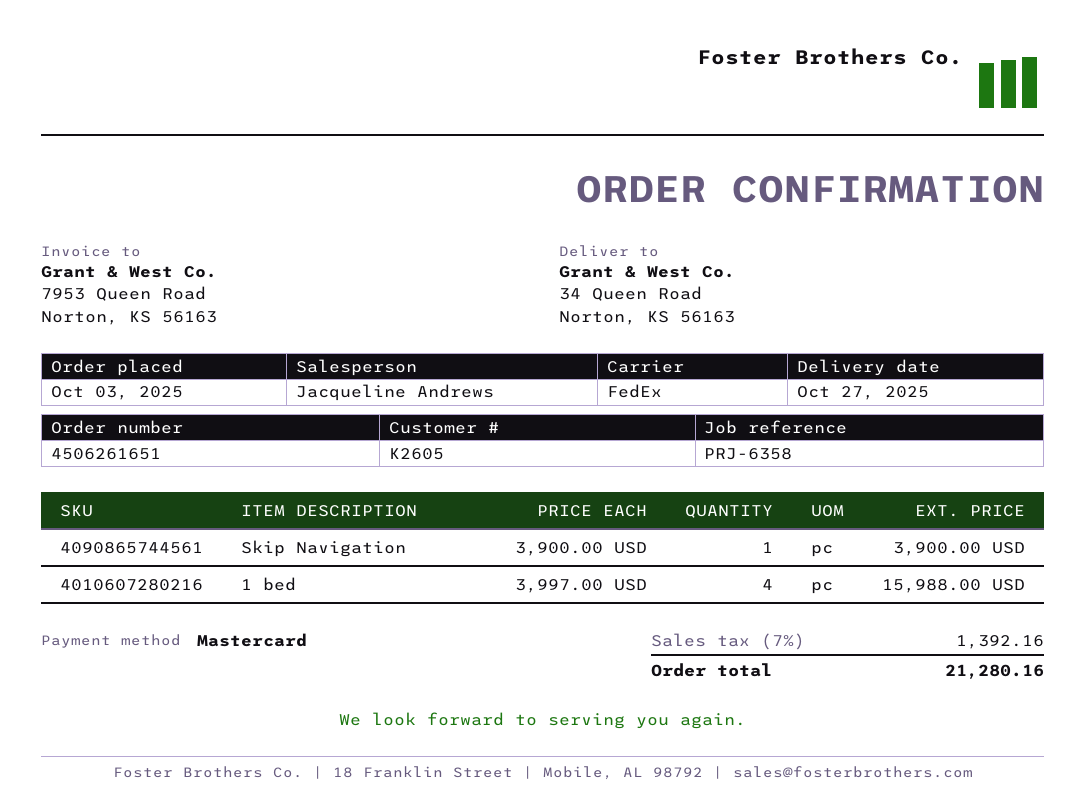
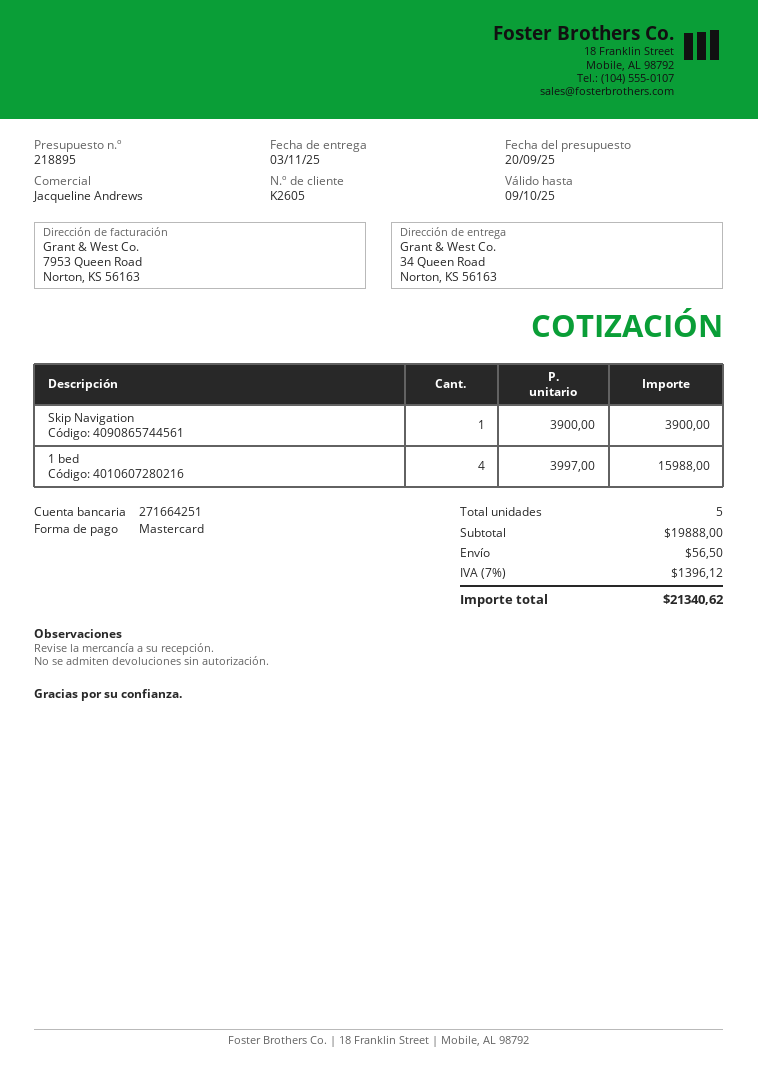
delivery date: 2025-10-27 -> 2025-11-03
shipping: none -> 56.50
tax: 7% = 1392.16 -> 7% = 1396.12
total: 21280.16 -> 21340.62

